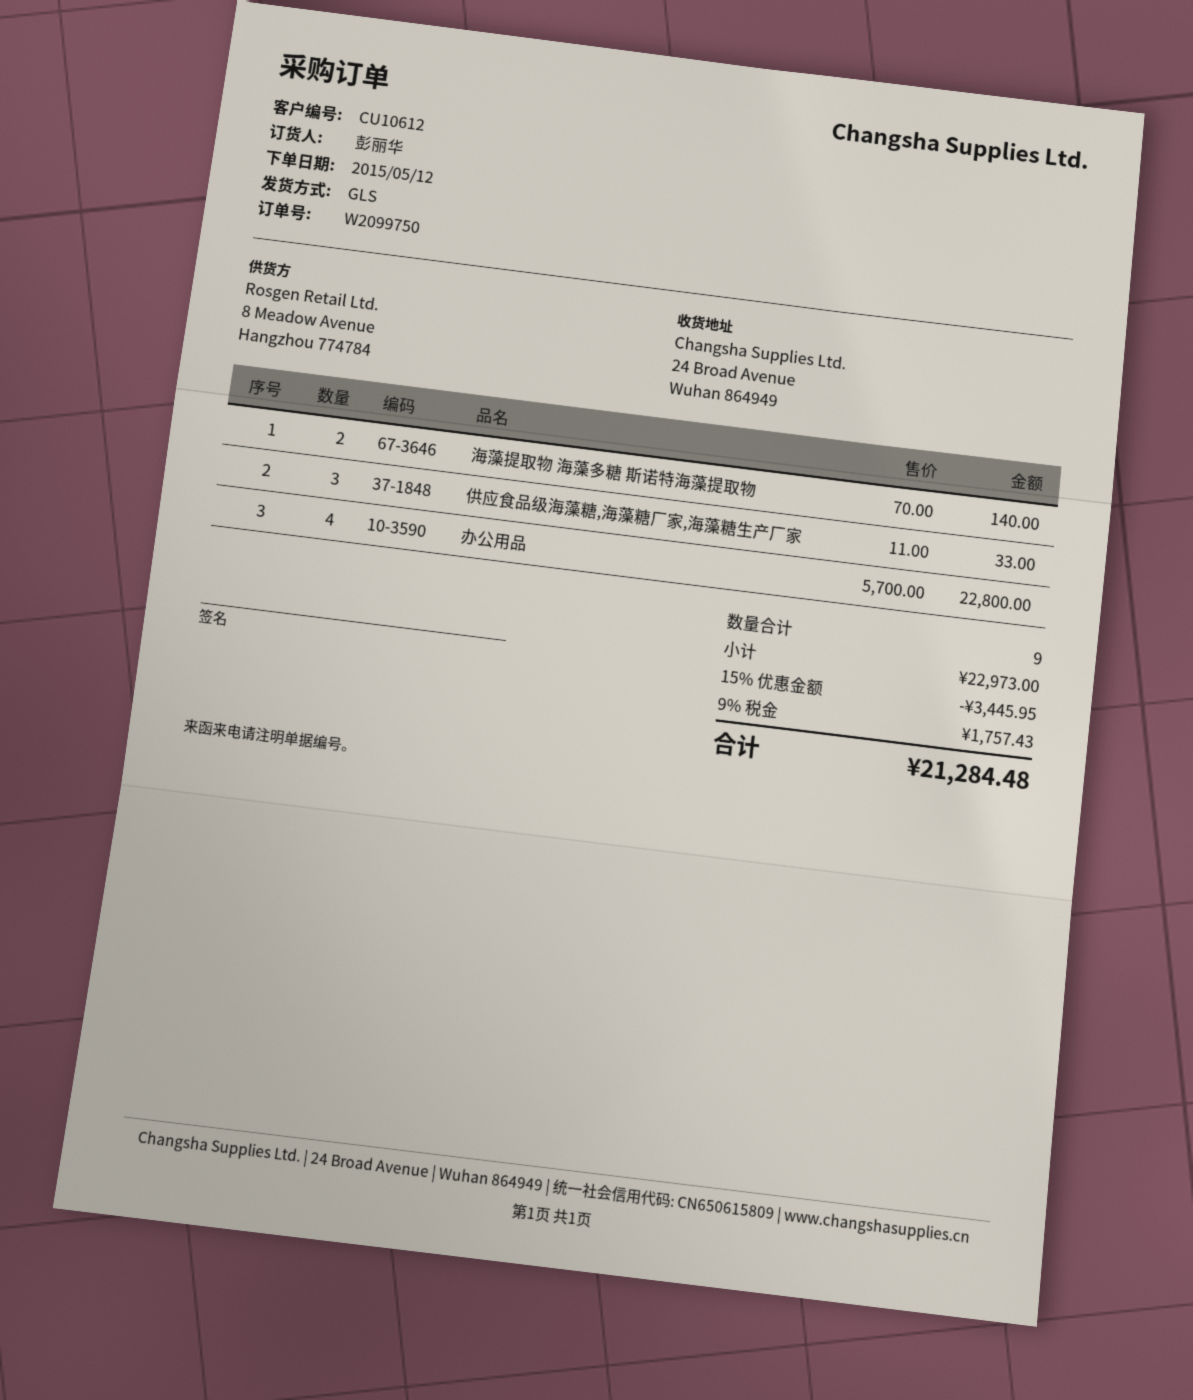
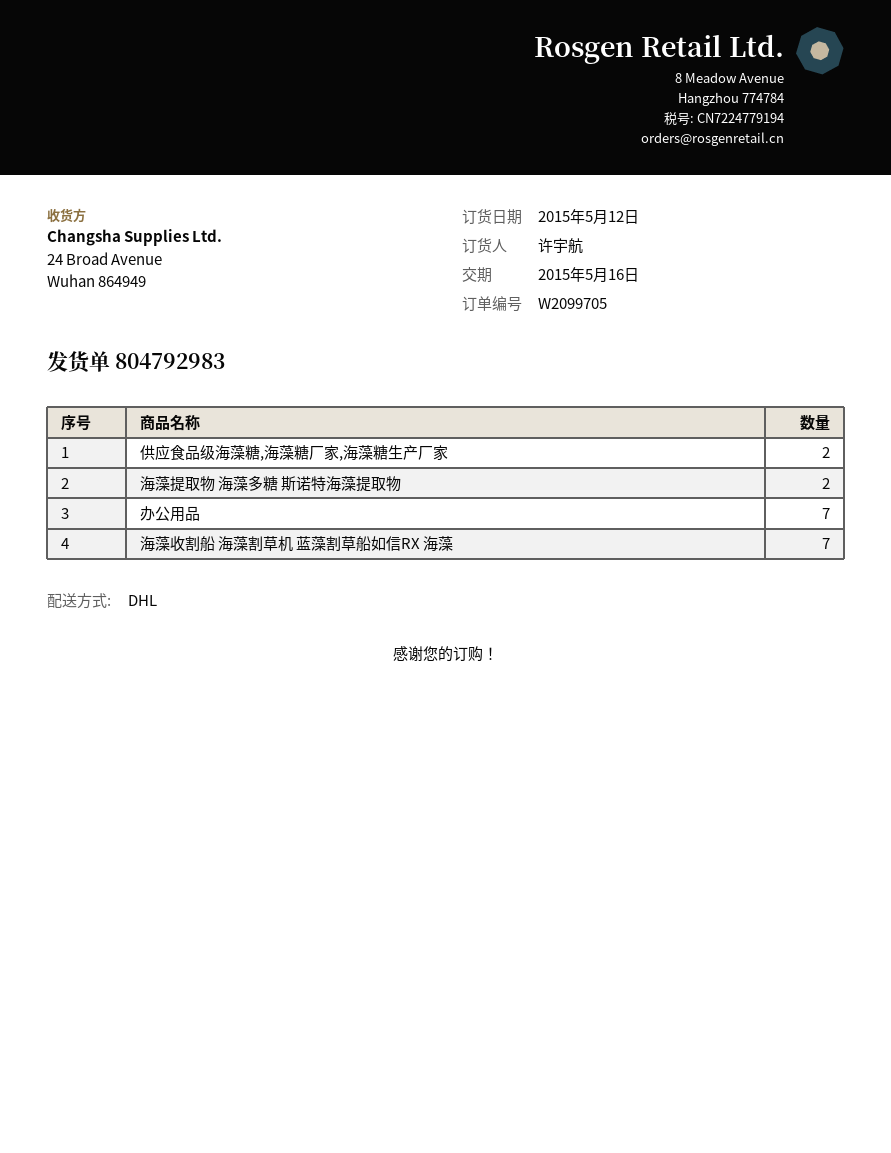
order number: W2099750 -> W2099705
ordered by: 彭丽华 -> 许宇航
shipping method: GLS -> DHL
供应食品级海藻糖,海藻糖厂家,海藻糖生产厂家: 3 -> 2
办公用品: 4 -> 7
海藻收割船 海藻割草机 蓝藻割草船如信RX 海藻: none -> 7

